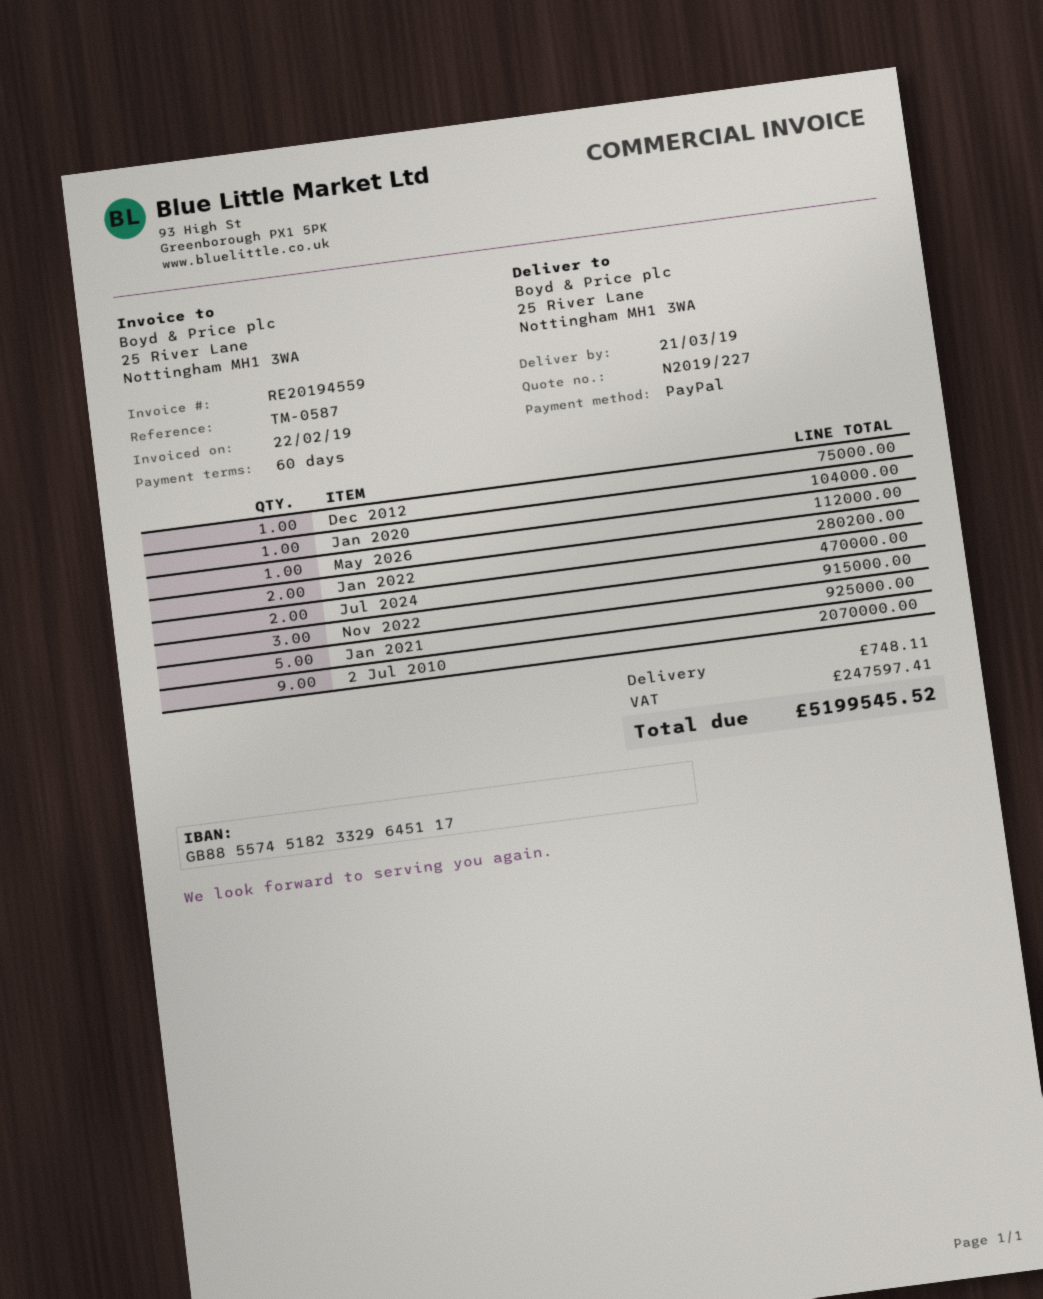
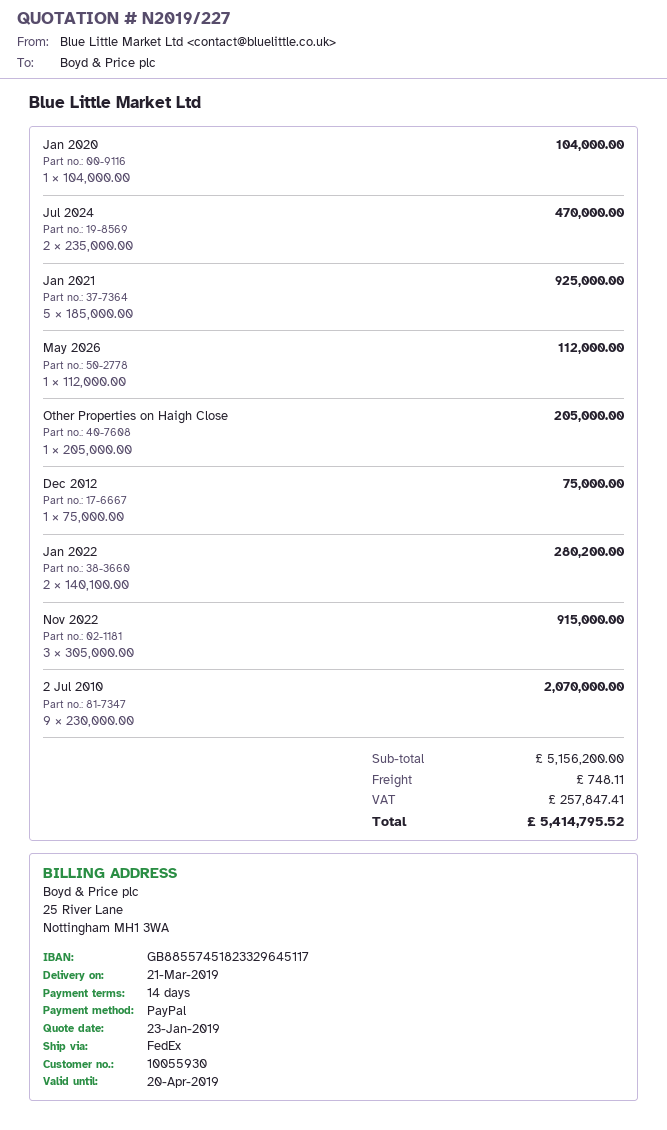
payment terms: 60 days -> 14 days
Other Properties on Haigh Close: none -> 1 for 205000.00
tax: 247597.41 -> 257847.41
total: 5199545.52 -> 5414795.52

